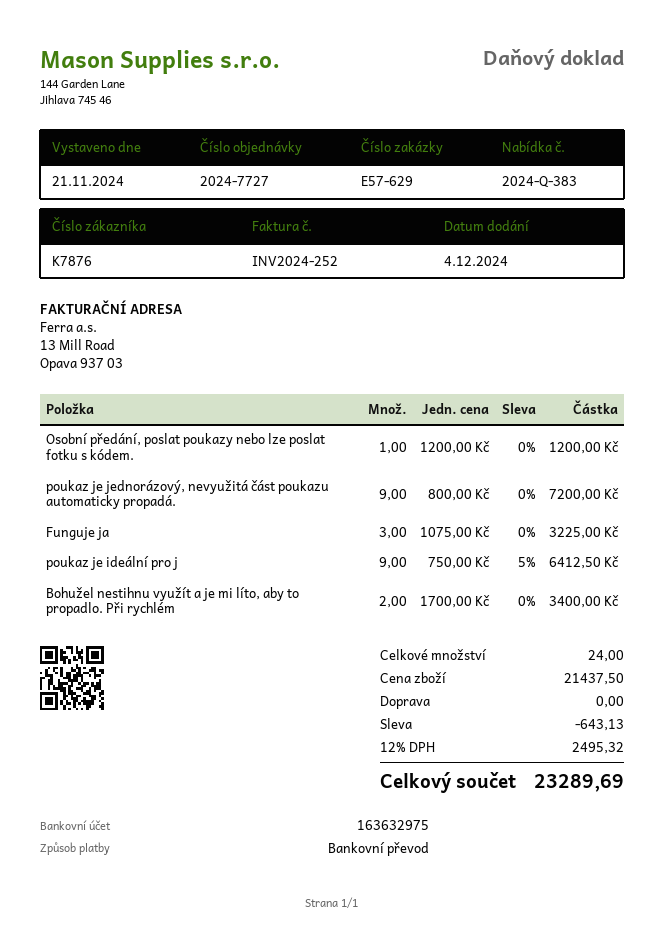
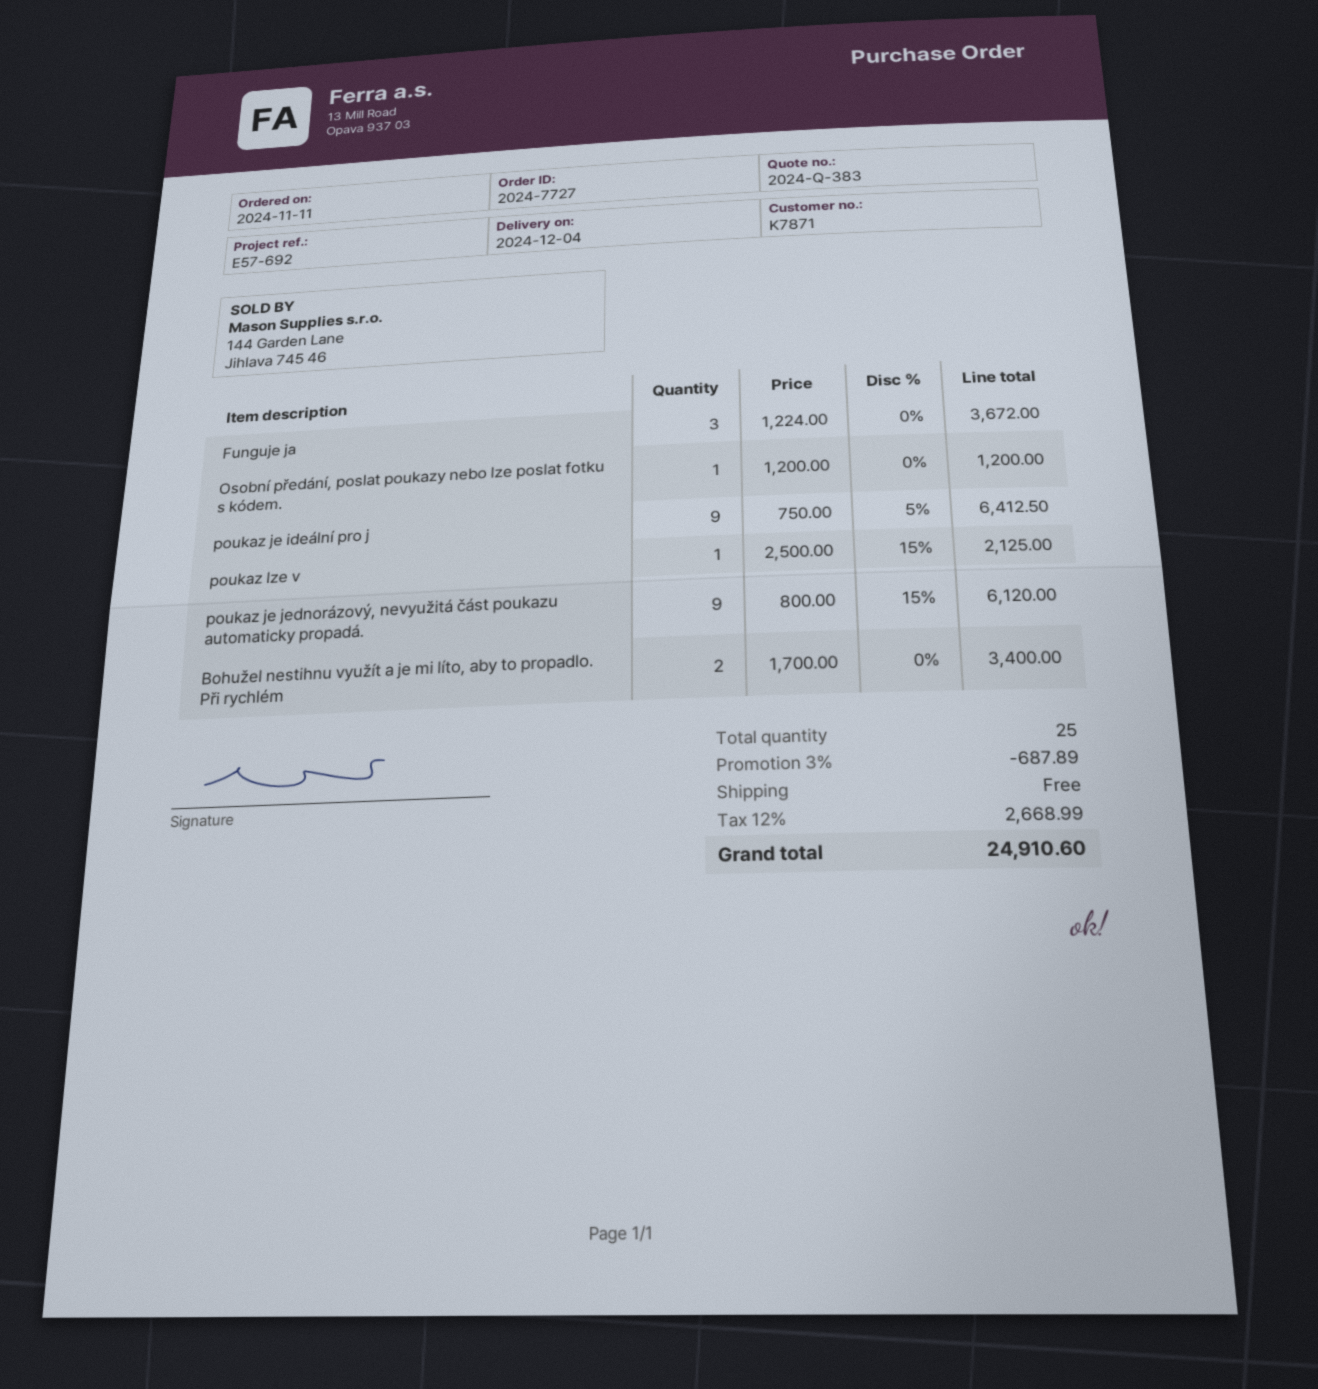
customer number: K7876 -> K7871
reference: E57-629 -> E57-692
poukaz je jednorázový, nevyužitá část poukazu automaticky propadá.: 9 x 800.00 = 7200.00 -> 9 x 800.00 - 15% = 6120.00
Funguje ja: 3 x 1075.00 = 3225.00 -> 3 x 1224.00 = 3672.00
poukaz lze v: none -> 1 x 2500.00 - 15% = 2125.00
total quantity: 24 -> 25
discount: 643.13 -> 687.89
tax: 12% = 2495.32 -> 12% = 2668.99
total: 23289.69 -> 24910.60

